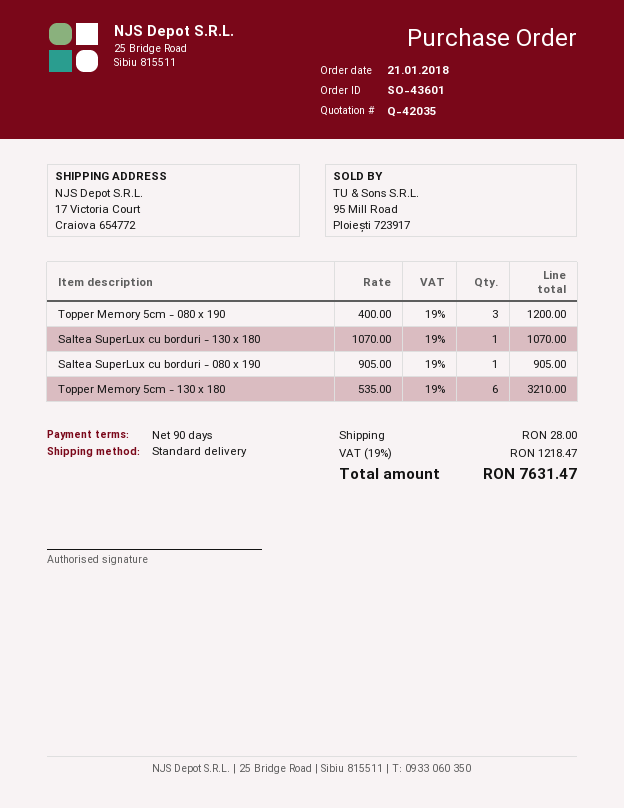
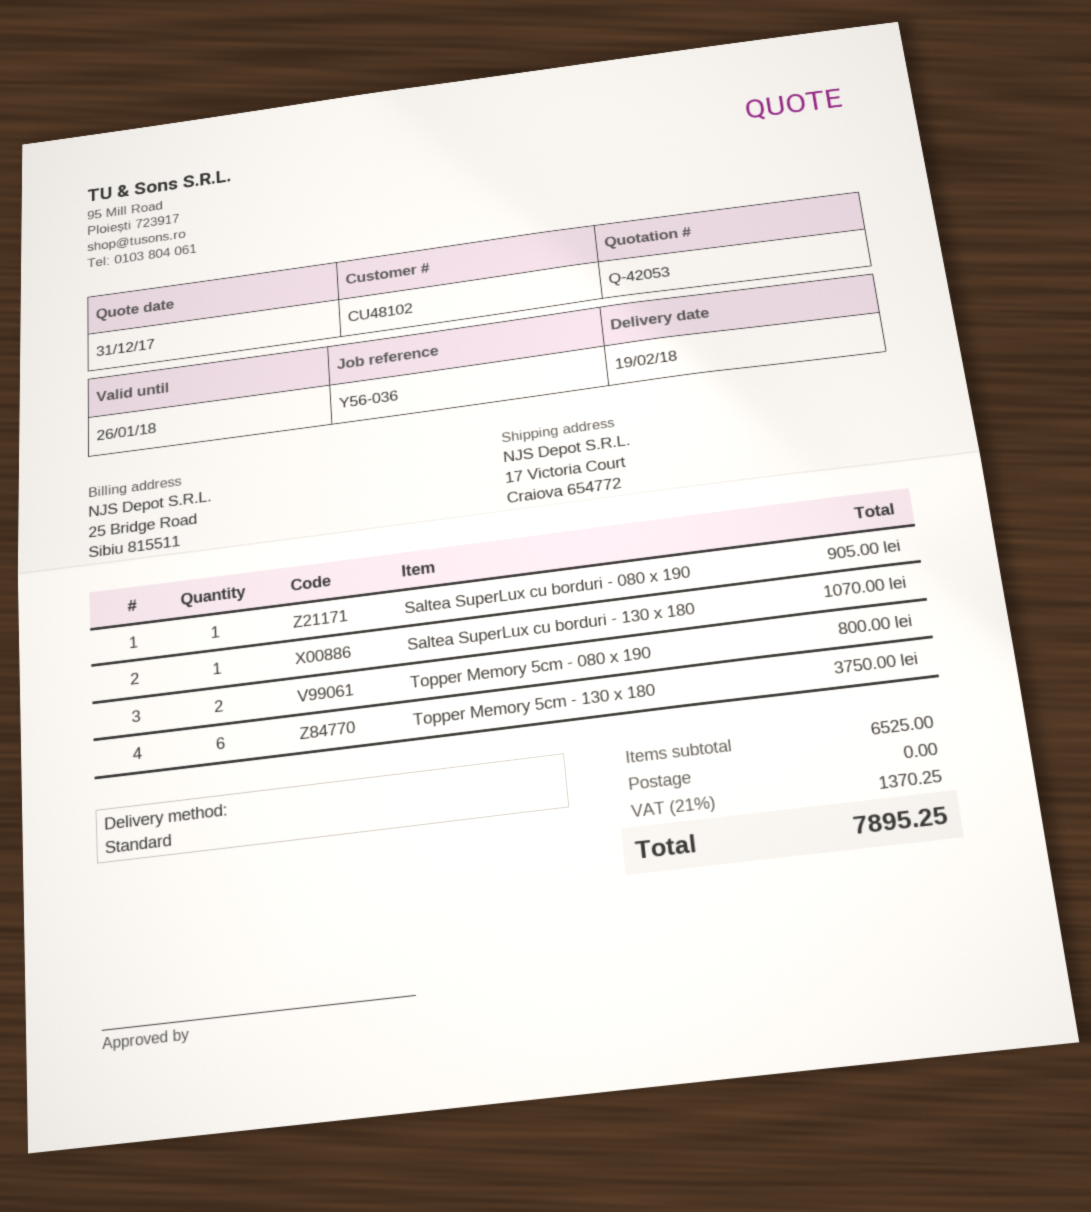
quote number: Q-42035 -> Q-42053
Topper Memory 5cm - 080 x 190: 3 for 1200.00 -> 2 for 800.00
Topper Memory 5cm - 130 x 180: 6 for 3210.00 -> 6 for 3750.00
shipping: 28.00 -> 0.00
tax: 19% = 1218.47 -> 21% = 1370.25
total: 7631.47 -> 7895.25

